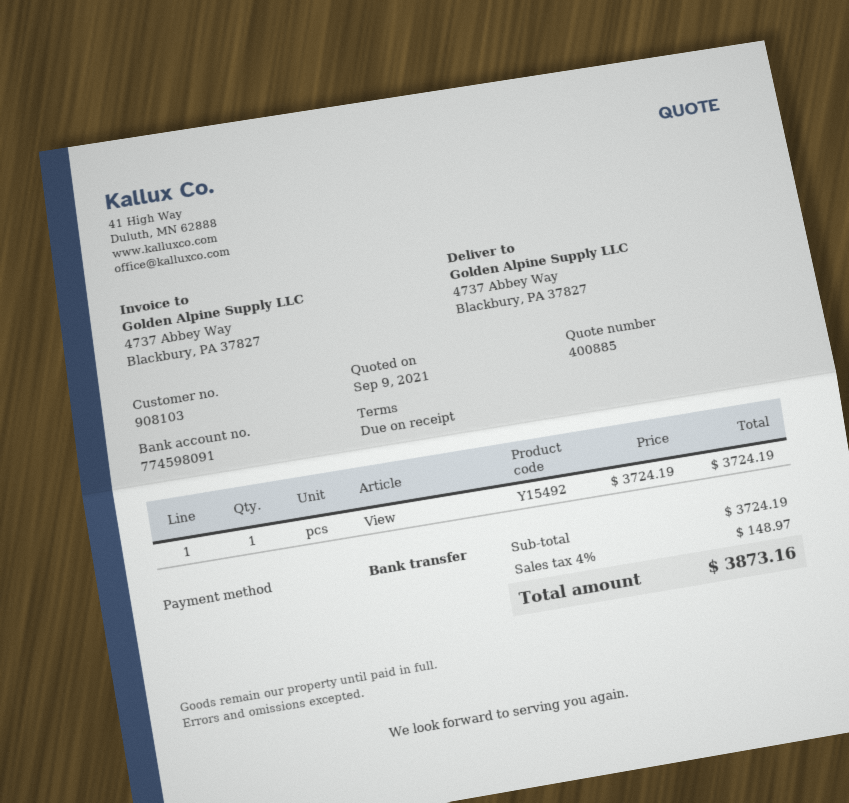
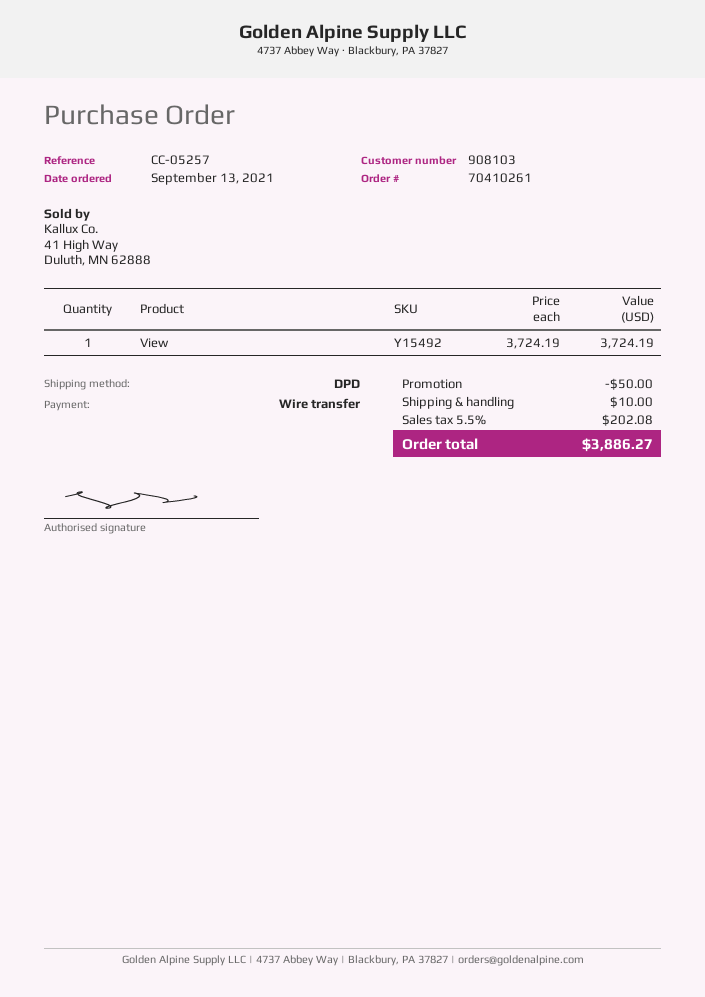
discount: none -> 50.00
shipping: none -> 10.00
tax: 4% = 148.97 -> 5.5% = 202.08
total: 3873.16 -> 3886.27

